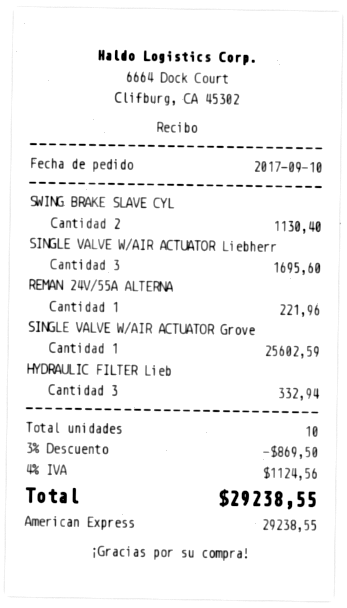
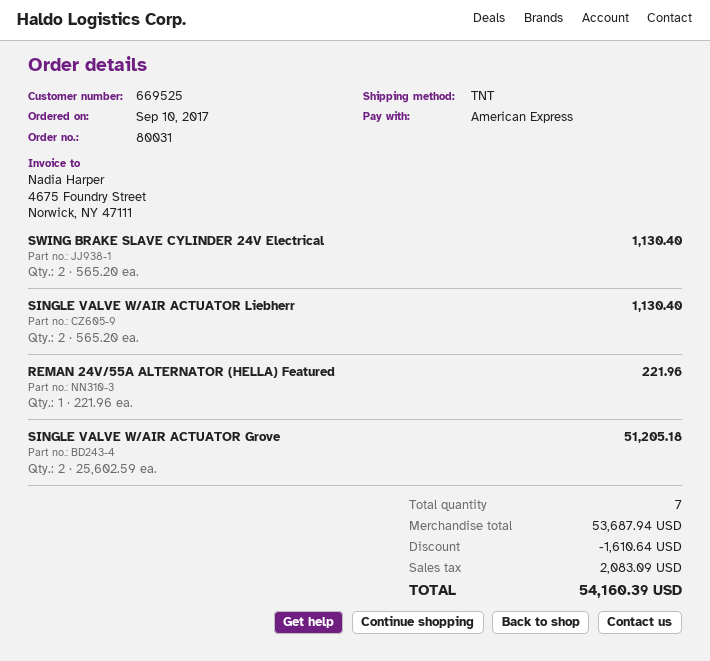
SINGLE VALVE W/AIR ACTUATOR Liebherr: 3 for 1695.60 -> 2 for 1130.40
SINGLE VALVE W/AIR ACTUATOR Grove: 1 for 25602.59 -> 2 for 51205.18
HYDRAULIC FILTER Lieb: 3 for 332.94 -> none
total quantity: 10 -> 7
discount: 869.50 -> 1610.64
tax: 1124.56 -> 2083.09
total: 29238.55 -> 54160.39

